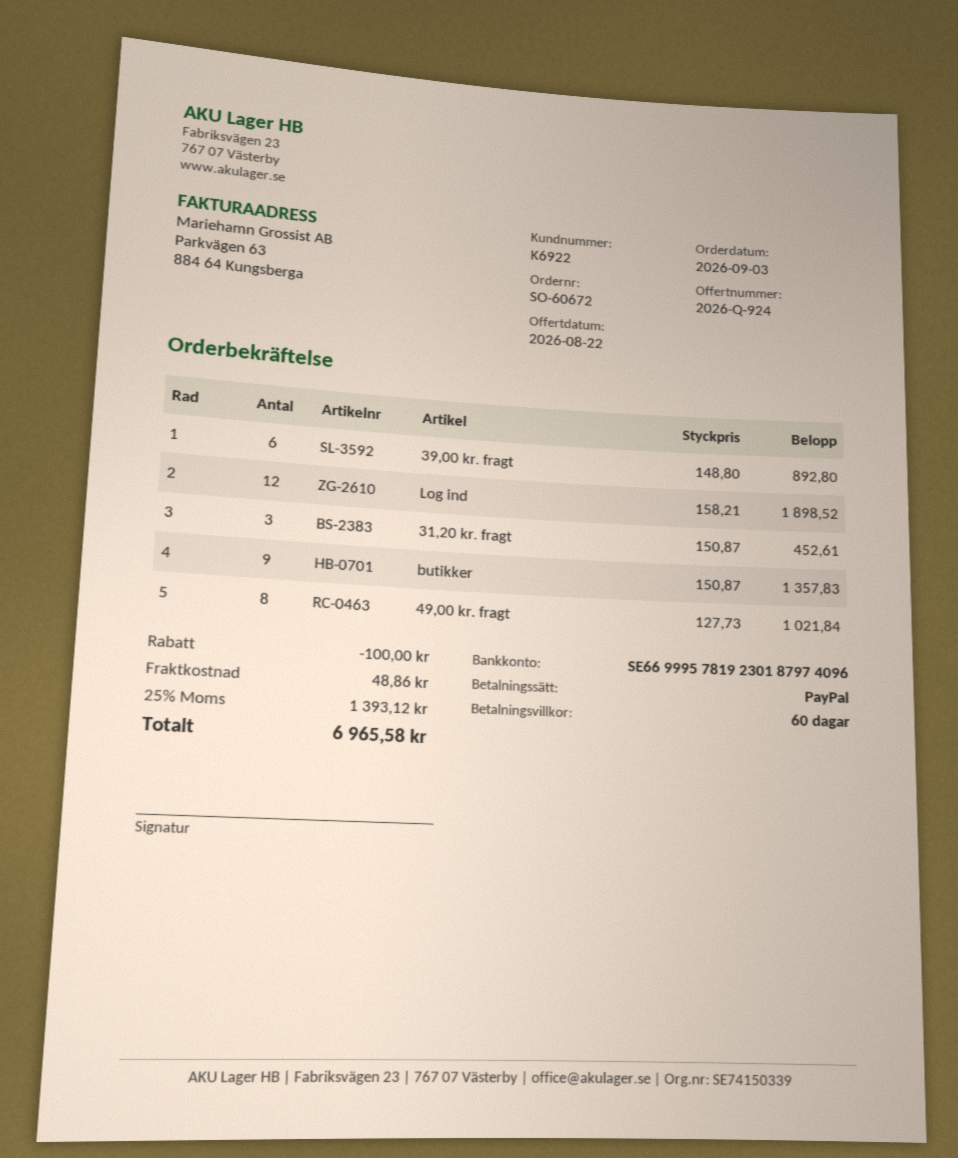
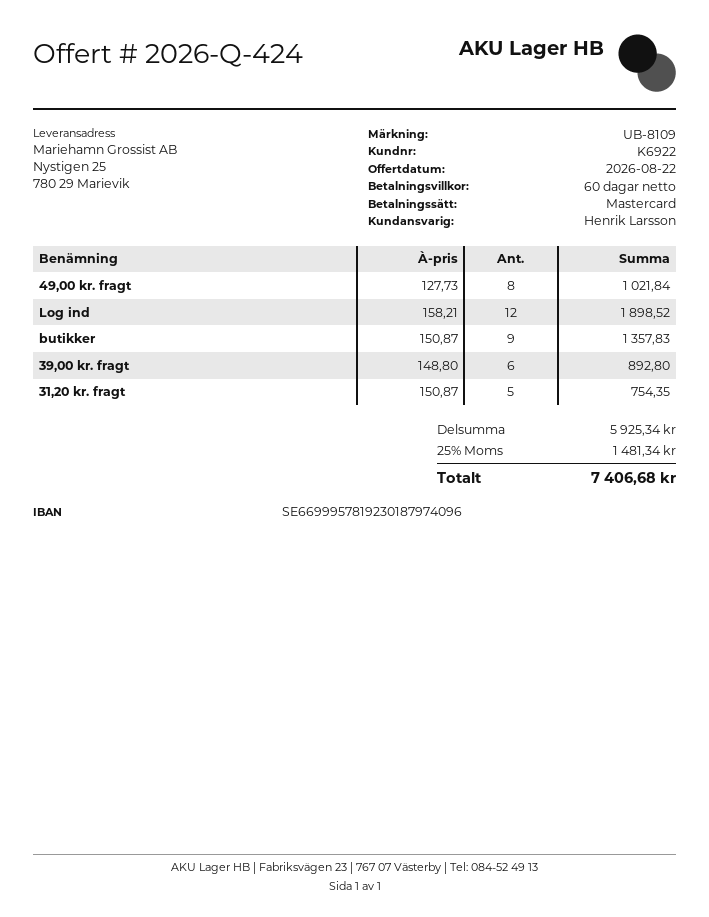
quote number: 2026-Q-924 -> 2026-Q-424
payment method: PayPal -> Mastercard
31,20 kr. fragt: 3 x 150.87 = 452.61 -> 5 x 150.87 = 754.35
discount: 100.00 -> none
shipping: 48.86 -> none
tax: 25% = 1393.12 -> 25% = 1481.34
total: 6965.58 -> 7406.68

